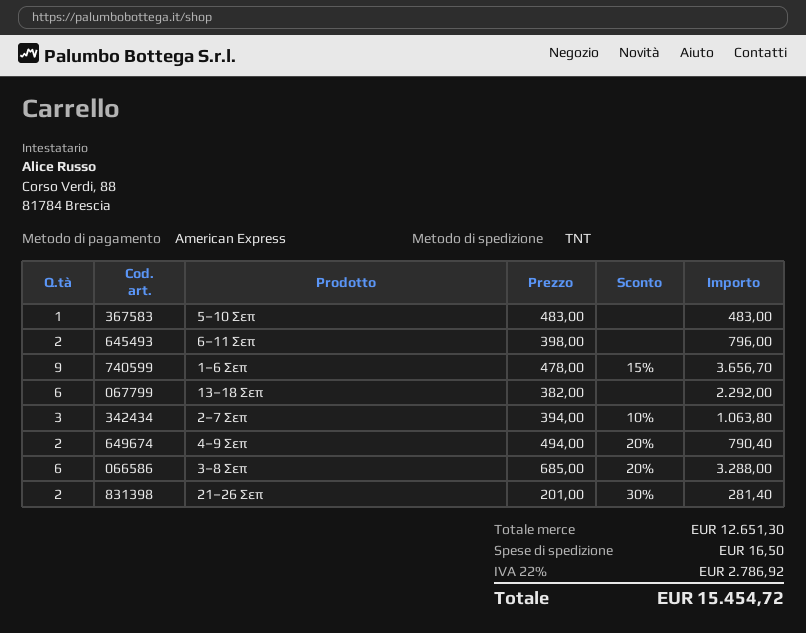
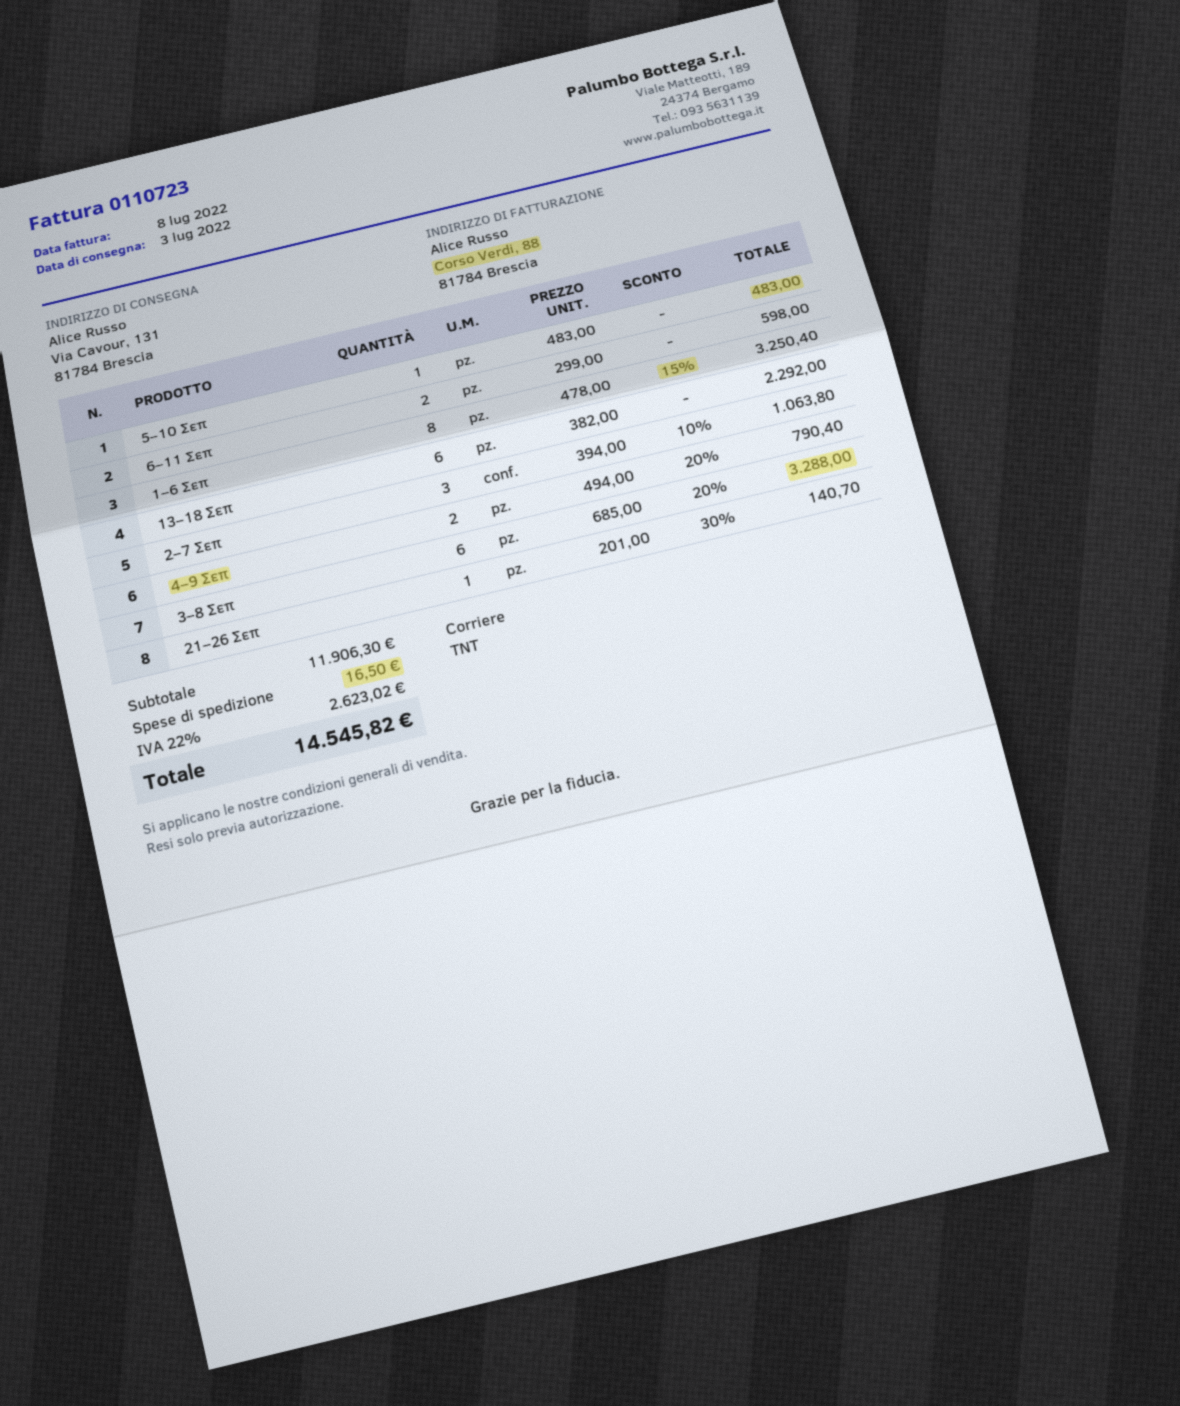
6–11 Σεπ: 2 x 398.00 = 796.00 -> 2 x 299.00 = 598.00
1–6 Σεπ: 9 x 478.00 - 15% = 3656.70 -> 8 x 478.00 - 15% = 3250.40
21–26 Σεπ: 2 x 201.00 - 30% = 281.40 -> 1 x 201.00 - 30% = 140.70
subtotal: 12651.30 -> 11906.30
tax: 22% = 2786.92 -> 22% = 2623.02
total: 15454.72 -> 14545.82

